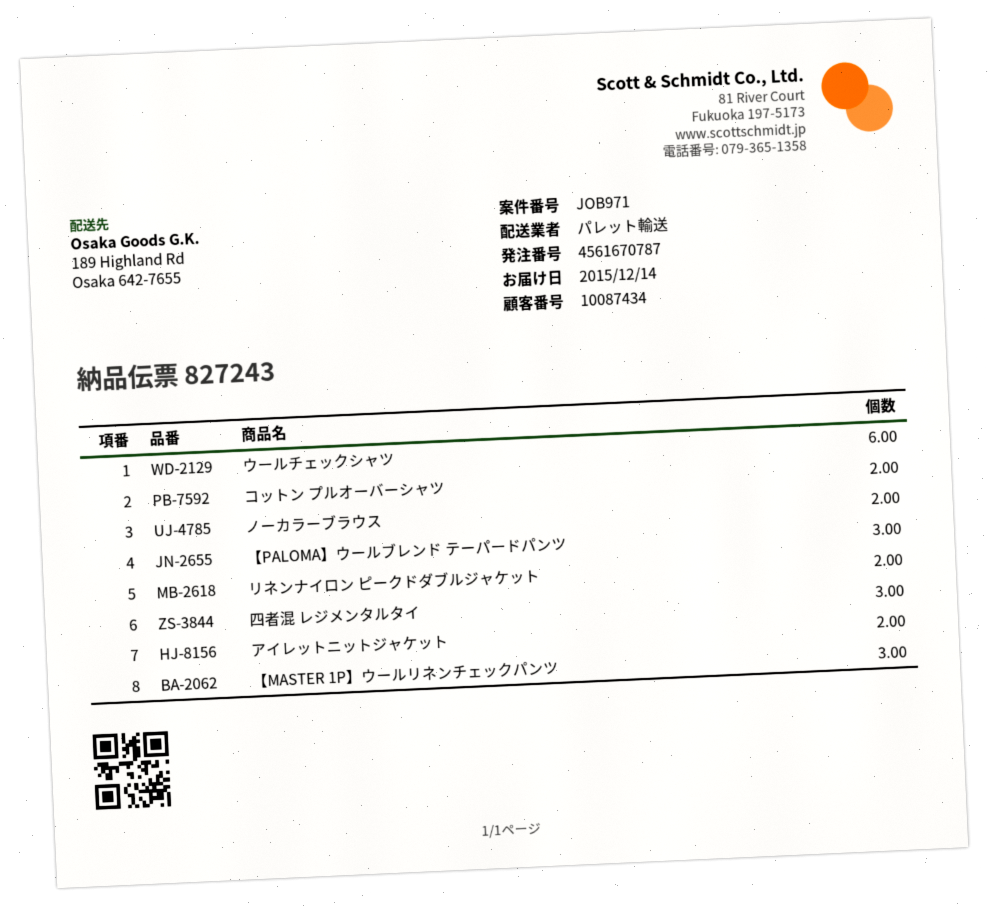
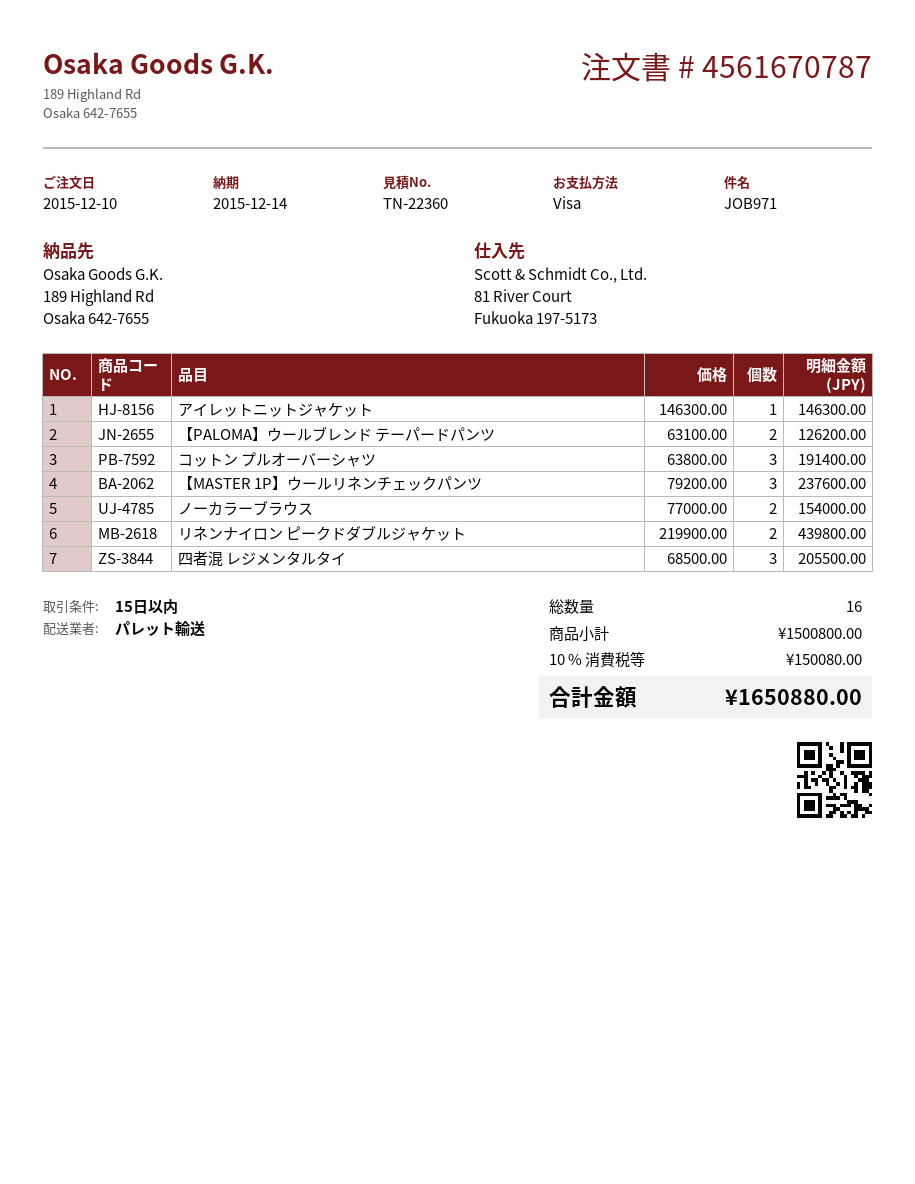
ウールチェックシャツ: 6 -> none
コットン プルオーバーシャツ: 2 -> 3
【PALOMA】ウールブレンド テーパードパンツ: 3 -> 2
アイレットニットジャケット: 2 -> 1

